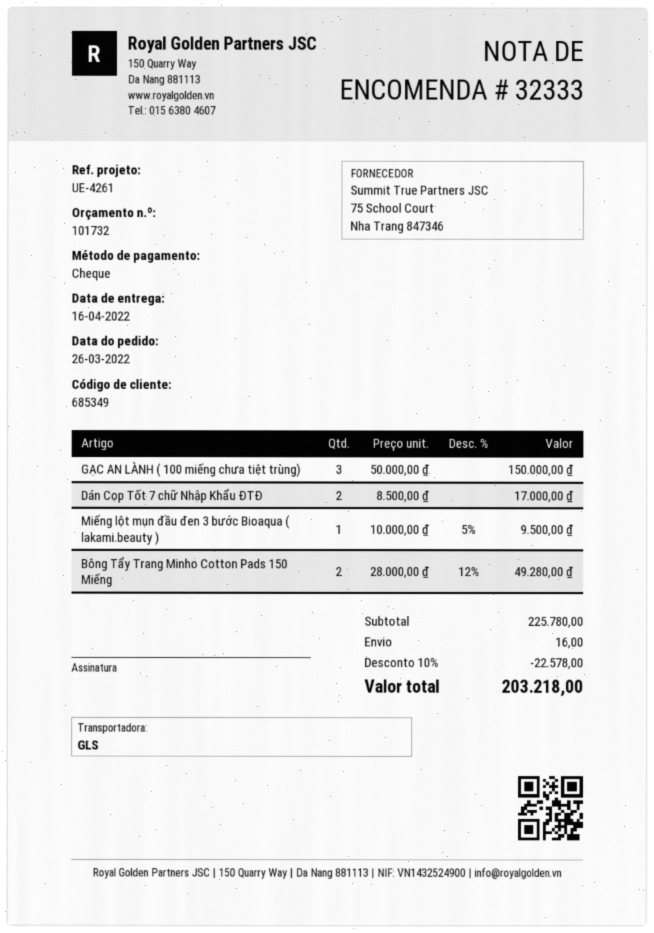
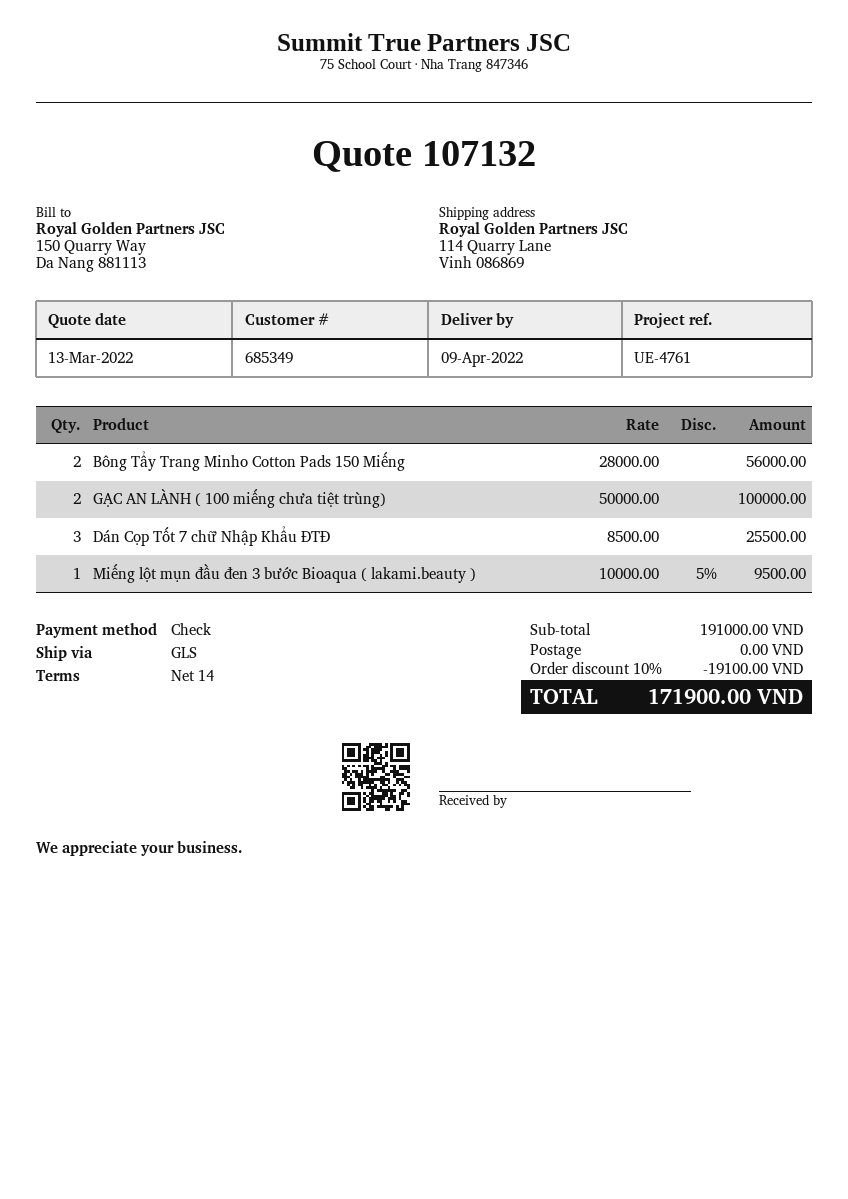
quote number: 101732 -> 107132
delivery date: 2022-04-16 -> 2022-04-09
reference: UE-4261 -> UE-4761
GẠC AN LÀNH ( 100 miếng chưa tiệt trùng): 3 x 50000.00 = 150000.00 -> 2 x 50000.00 = 100000.00
Dán Cọp Tốt 7 chữ Nhập Khẩu ĐTĐ: 2 x 8500.00 = 17000.00 -> 3 x 8500.00 = 25500.00
Bông Tẩy Trang Minho Cotton Pads 150 Miếng: 2 x 28000.00 - 12% = 49280.00 -> 2 x 28000.00 = 56000.00
subtotal: 225780.00 -> 191000.00
discount: 10% = 22578.00 -> 10% = 19100.00
shipping: 16.00 -> 0.00
total: 203218.00 -> 171900.00

